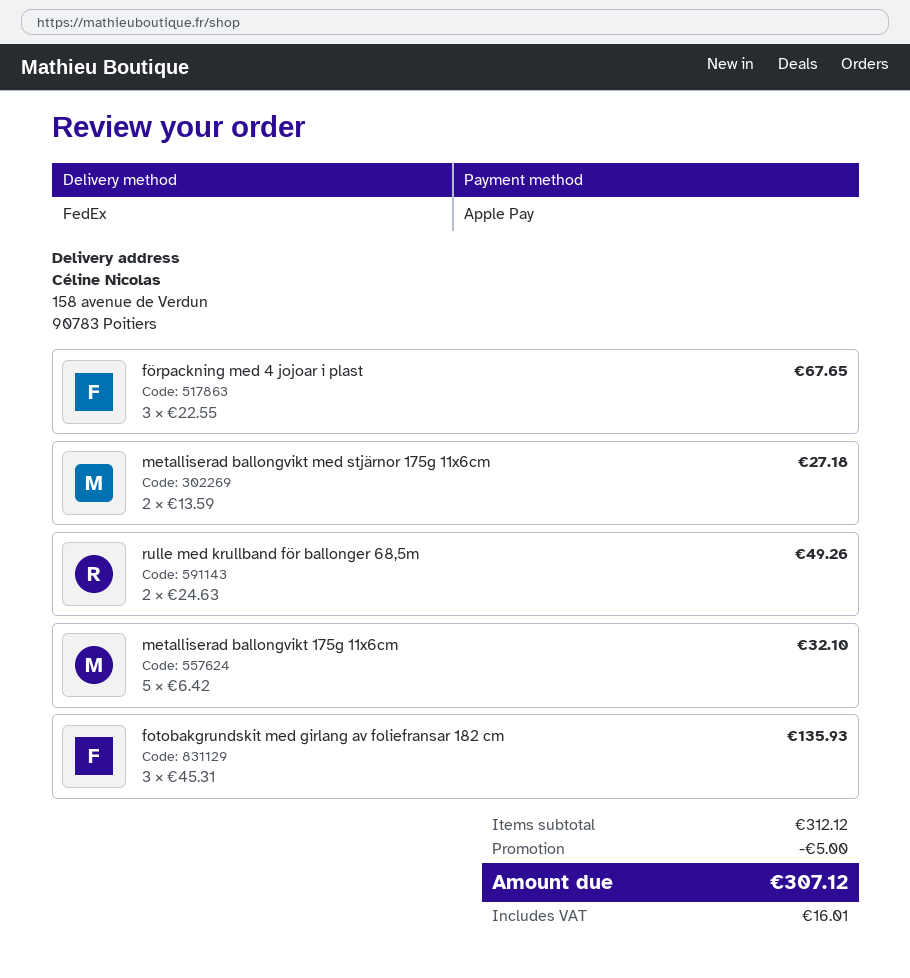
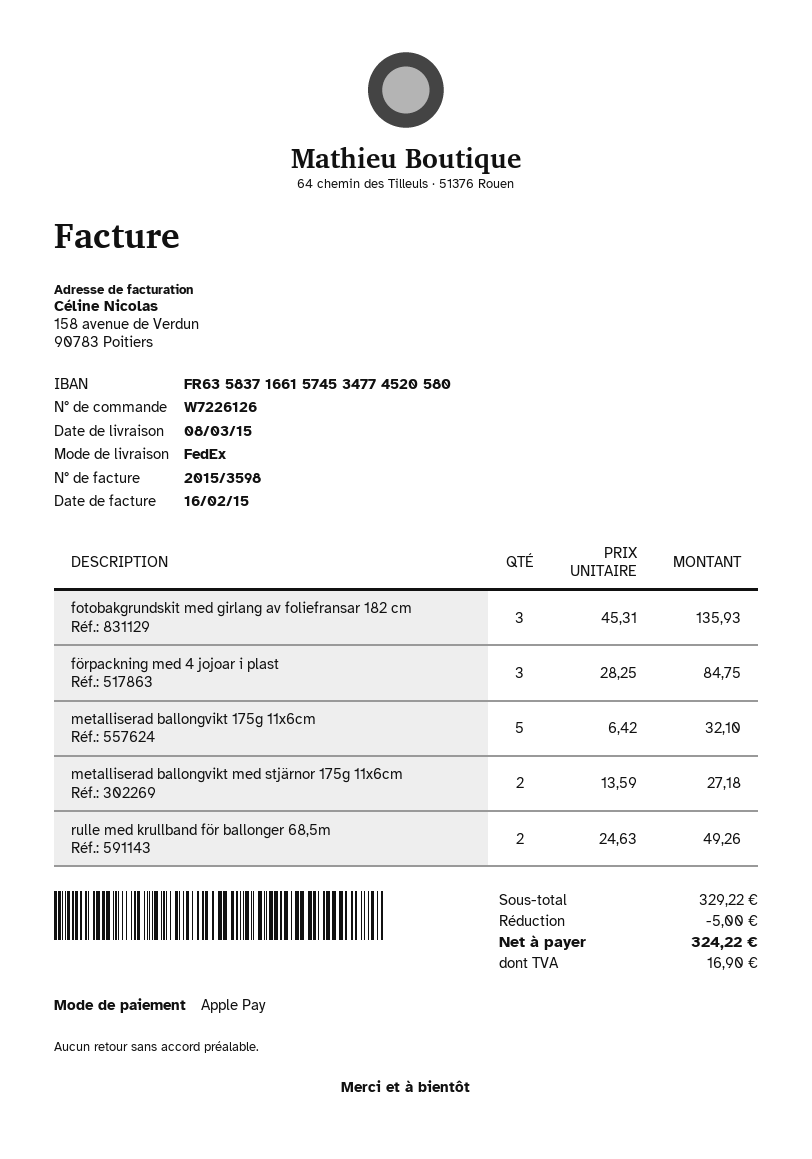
förpackning med 4 jojoar i plast: 3 x 22.55 = 67.65 -> 3 x 28.25 = 84.75
subtotal: 312.12 -> 329.22
tax: 16.01 -> 16.90
total: 307.12 -> 324.22

